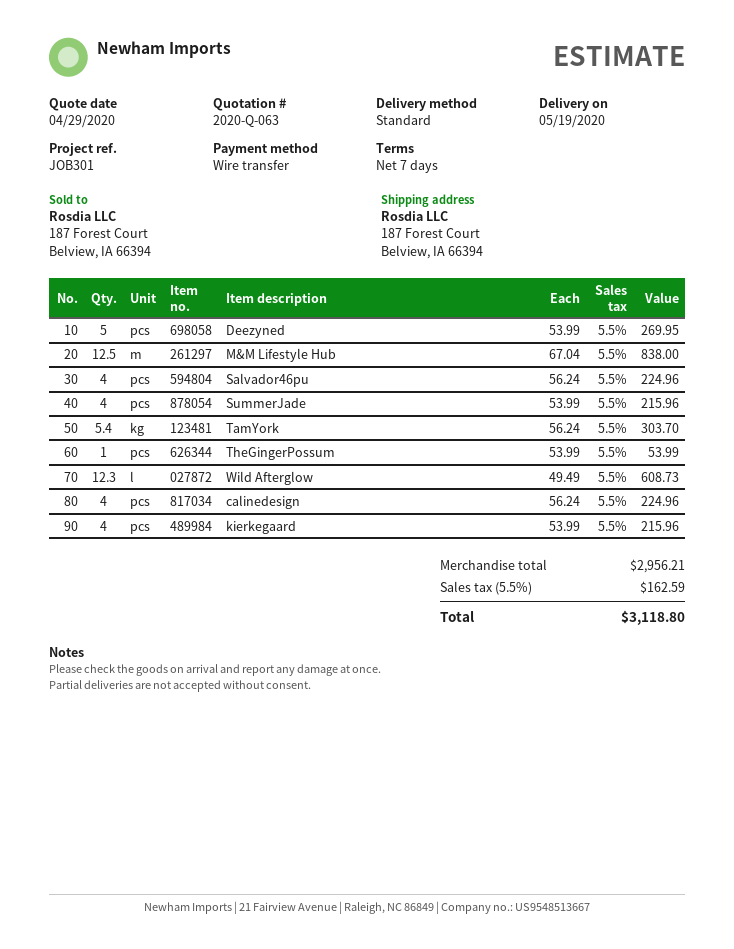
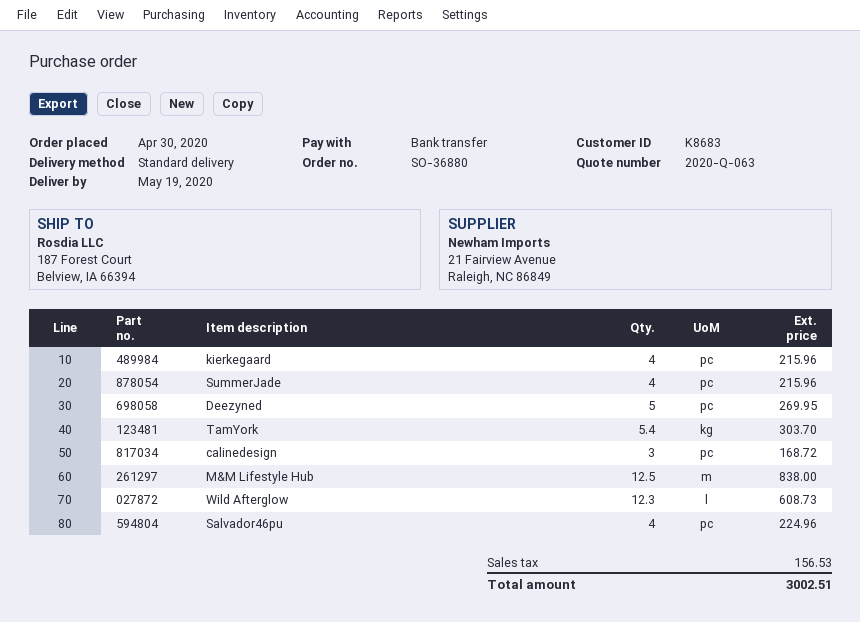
TheGingerPossum: 1 for 53.99 -> none
calinedesign: 4 for 224.96 -> 3 for 168.72
tax: 162.59 -> 156.53
total: 3118.80 -> 3002.51

